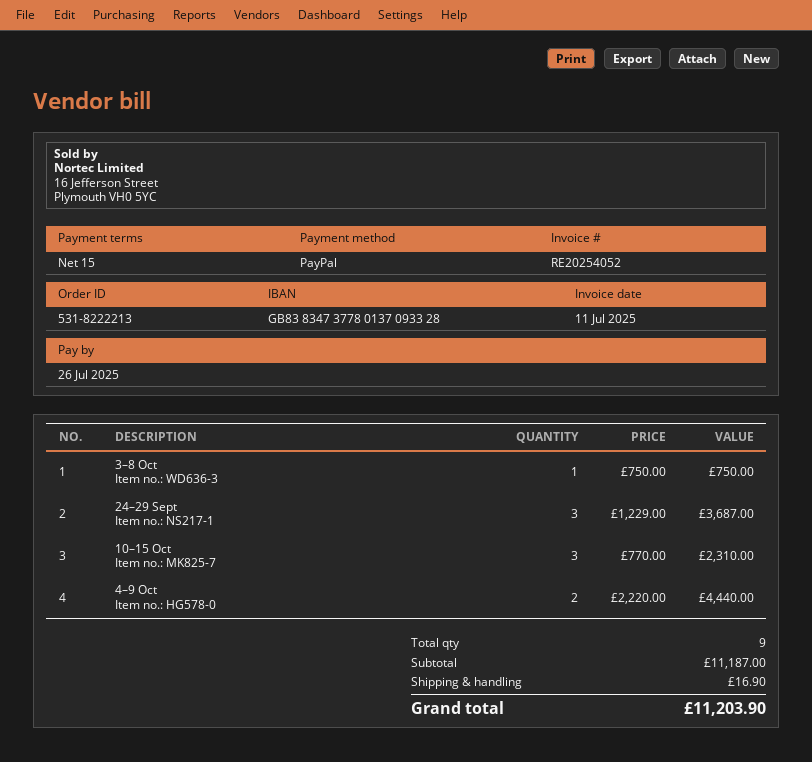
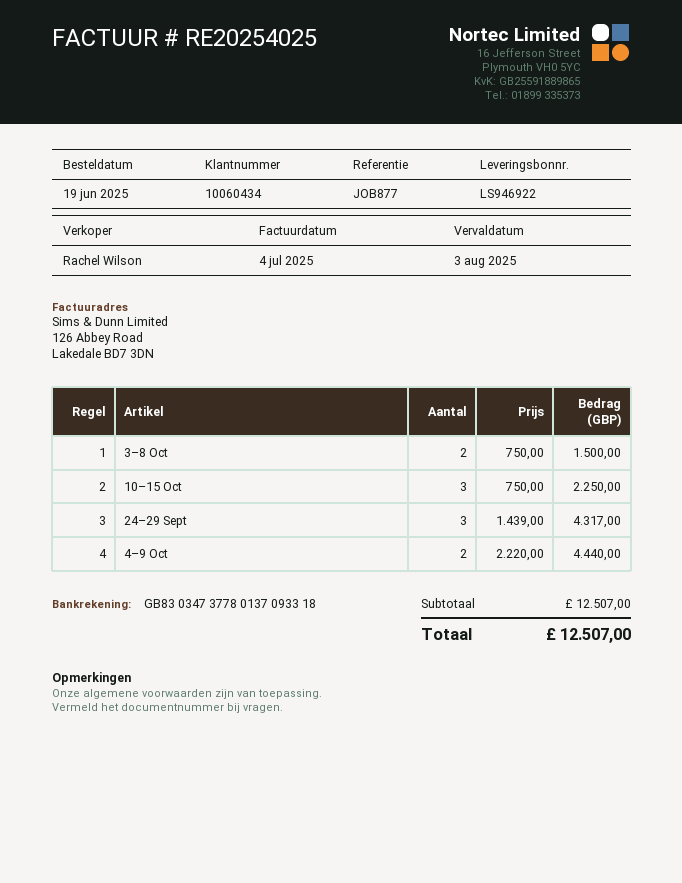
invoice number: RE20254052 -> RE20254025
invoice date: 2025-07-11 -> 2025-07-04
due date: 2025-07-26 -> 2025-08-03
bank account: GB83834737780137093328 -> GB83034737780137093318
3–8 Oct: 1 x 750.00 = 750.00 -> 2 x 750.00 = 1500.00
24–29 Sept: 3 x 1229.00 = 3687.00 -> 3 x 1439.00 = 4317.00
10–15 Oct: 3 x 770.00 = 2310.00 -> 3 x 750.00 = 2250.00
subtotal: 11187.00 -> 12507.00
shipping: 16.90 -> none
total: 11203.90 -> 12507.00

